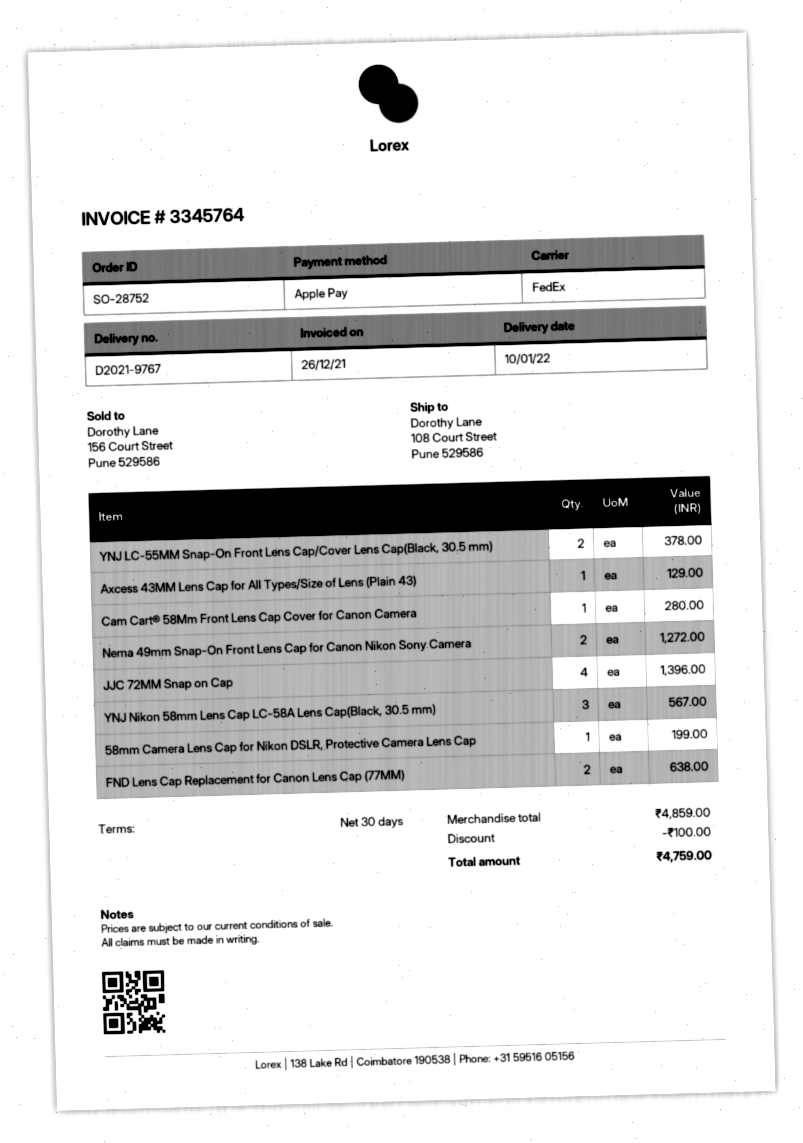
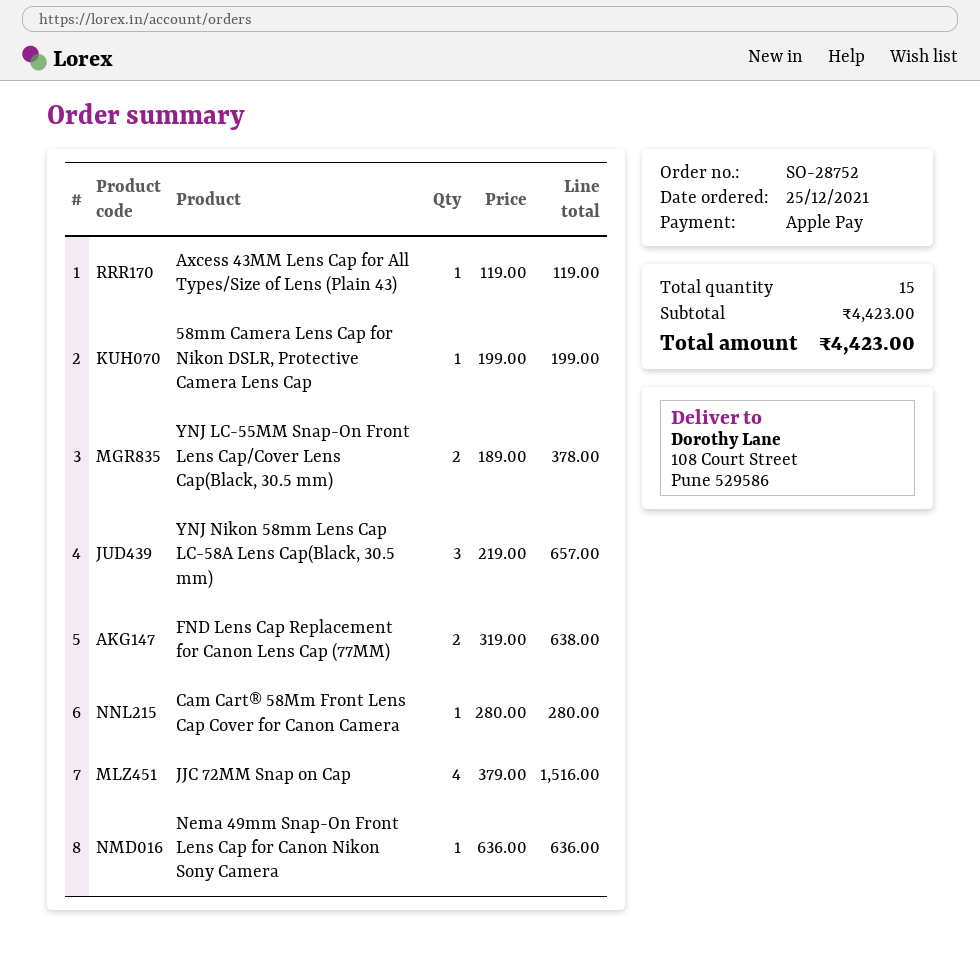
Axcess 43MM Lens Cap for All Types/Size of Lens (Plain 43): 1 for 129.00 -> 1 for 119.00
Nema 49mm Snap-On Front Lens Cap for Canon Nikon Sony Camera: 2 for 1272.00 -> 1 for 636.00
JJC 72MM Snap on Cap: 4 for 1396.00 -> 4 for 1516.00
YNJ Nikon 58mm Lens Cap LC-58A Lens Cap(Black, 30.5 mm): 3 for 567.00 -> 3 for 657.00
subtotal: 4859.00 -> 4423.00
discount: 100.00 -> none
total: 4759.00 -> 4423.00

